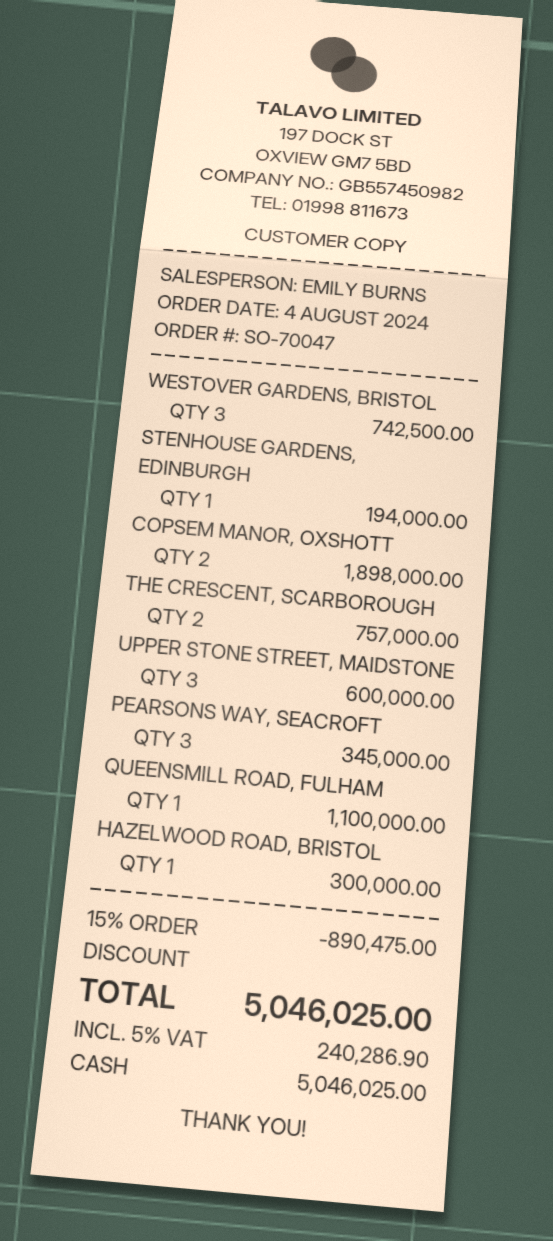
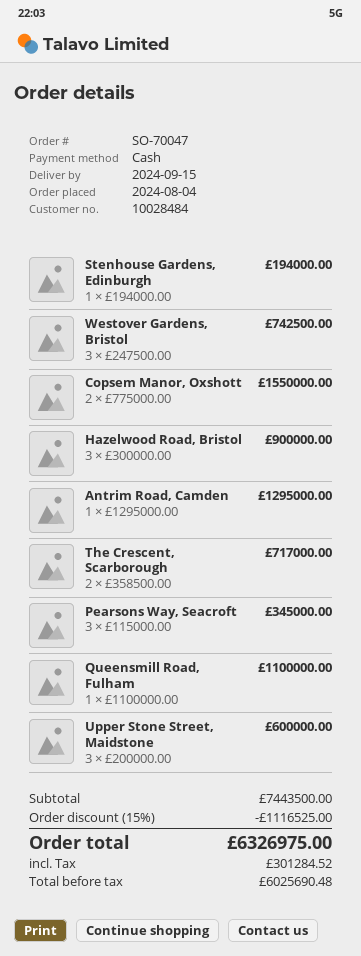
COPSEM MANOR, OXSHOTT: 2 for 1898000.00 -> 2 for 1550000.00
THE CRESCENT, SCARBOROUGH: 2 for 757000.00 -> 2 for 717000.00
HAZELWOOD ROAD, BRISTOL: 1 for 300000.00 -> 3 for 900000.00
Antrim Road, Camden: none -> 1 for 1295000.00
discount: 15% = 890475.00 -> 15% = 1116525.00
tax: 240286.90 -> 301284.52
total: 5046025.00 -> 6326975.00

